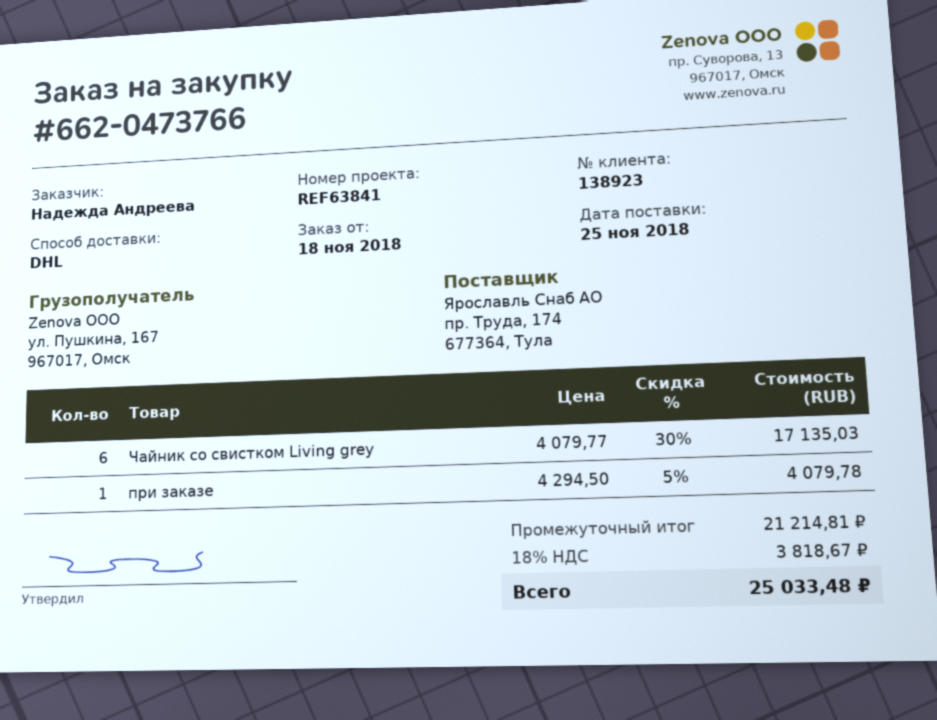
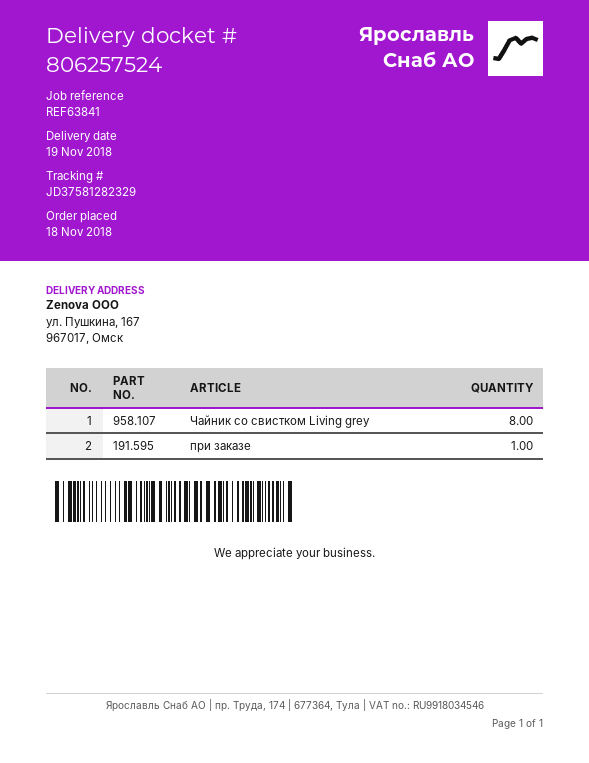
delivery date: 2018-11-25 -> 2018-11-19
Чайник со свистком Living grey: 6 -> 8

